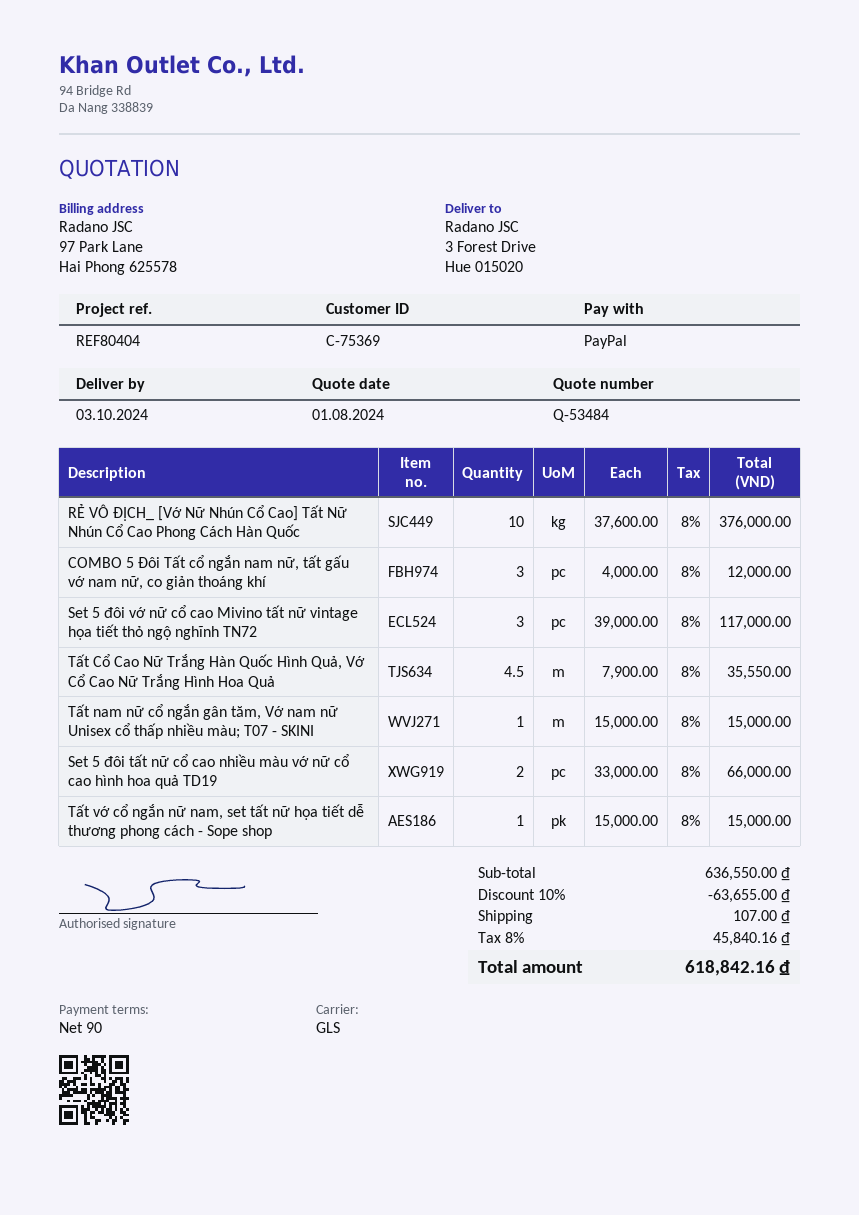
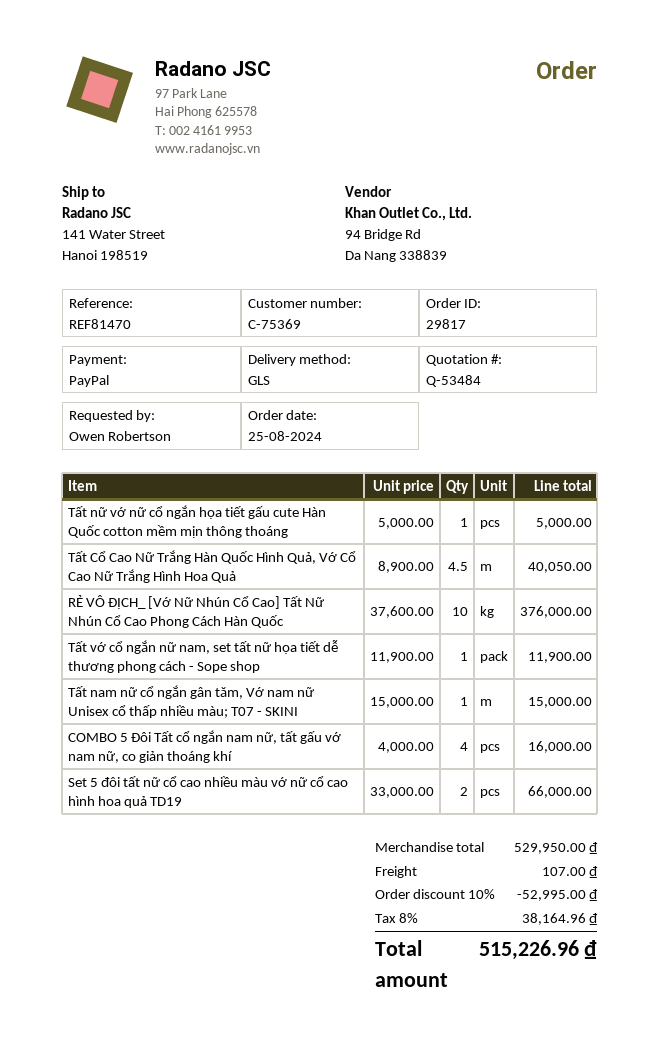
reference: REF80404 -> REF81470
ship to: 3 Forest Drive, Hue 015020 -> 141 Water Street, Hanoi 198519
COMBO 5 Đôi Tất cổ ngắn nam nữ, tất gấu vớ nam nữ, co giản thoáng khí: 3 x 4000.00 = 12000.00 -> 4 x 4000.00 = 16000.00
Set 5 đôi vớ nữ cổ cao Mivino tất nữ vintage họa tiết thỏ ngộ nghĩnh TN72: 3 x 39000.00 = 117000.00 -> none
Tất Cổ Cao Nữ Trắng Hàn Quốc Hình Quả, Vớ Cổ Cao Nữ Trắng Hình Hoa Quả: 4.5 x 7900.00 = 35550.00 -> 4.5 x 8900.00 = 40050.00
Tất vớ cổ ngắn nữ nam, set tất nữ họa tiết dễ thương phong cách - Sope shop: 1 x 15000.00 = 15000.00 -> 1 x 11900.00 = 11900.00
Tất nữ vớ nữ cổ ngắn họa tiết gấu cute Hàn Quốc cotton mềm mịn thông thoáng: none -> 1 x 5000.00 = 5000.00
subtotal: 636550.00 -> 529950.00
discount: 10% = 63655.00 -> 10% = 52995.00
tax: 8% = 45840.16 -> 8% = 38164.96
total: 618842.16 -> 515226.96

